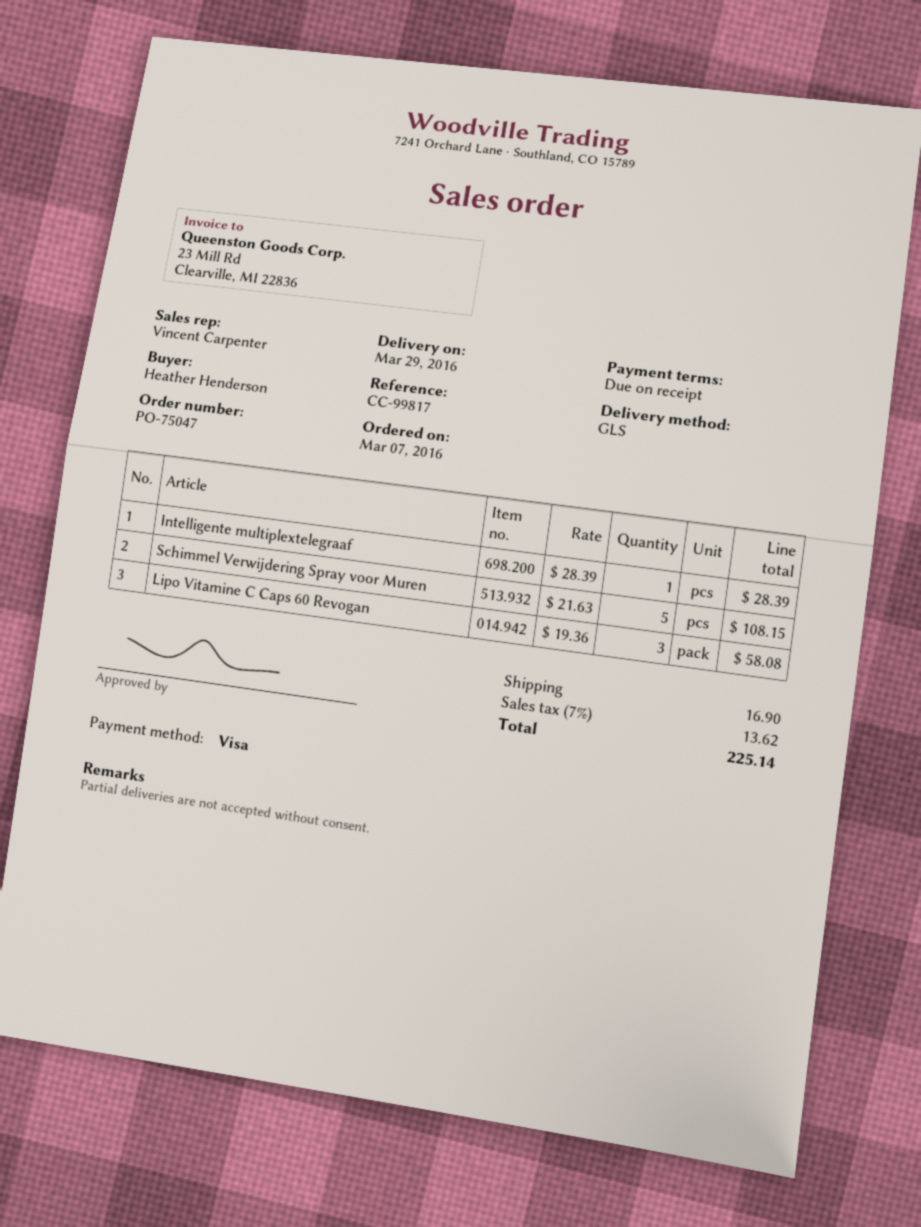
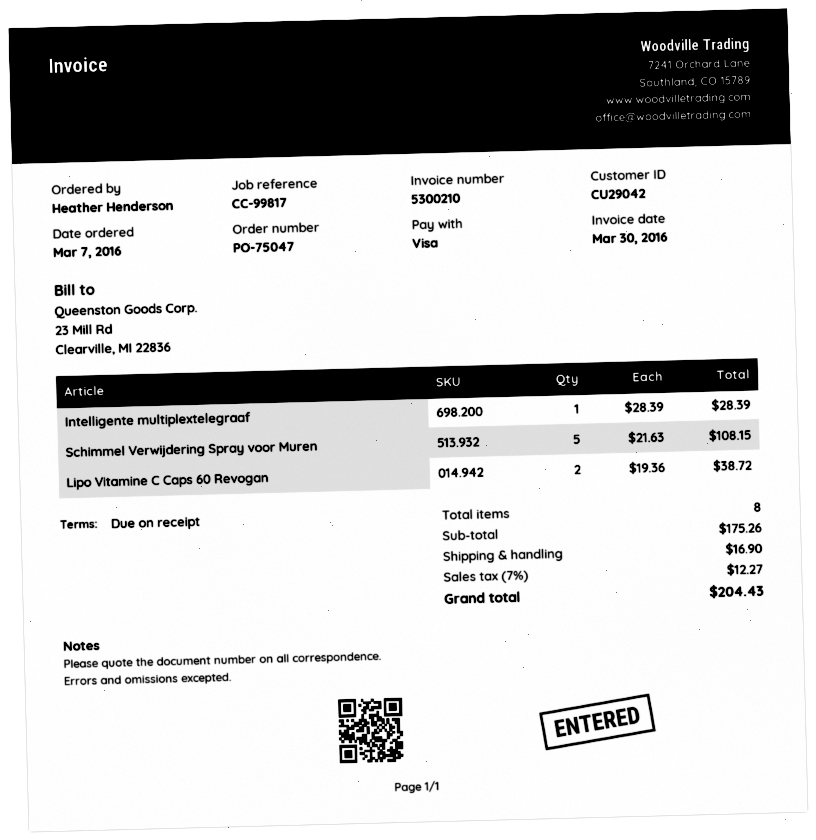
Lipo Vitamine C Caps 60 Revogan: 3 x 19.36 = 58.08 -> 2 x 19.36 = 38.72
tax: 7% = 13.62 -> 7% = 12.27
total: 225.14 -> 204.43

